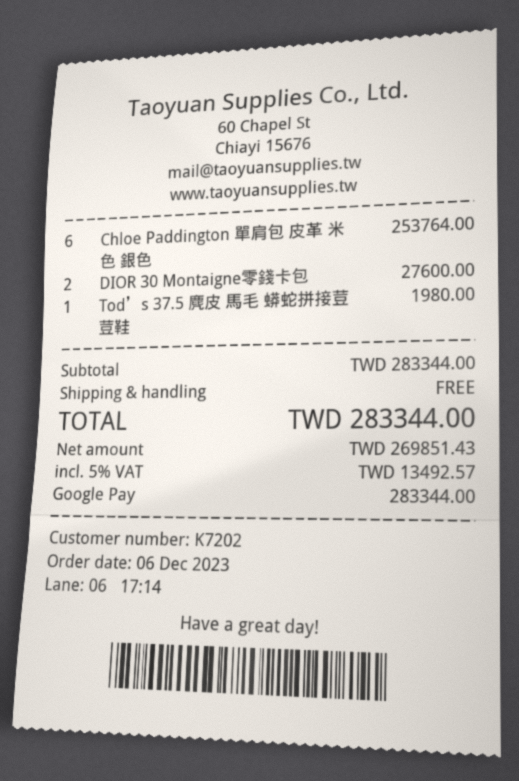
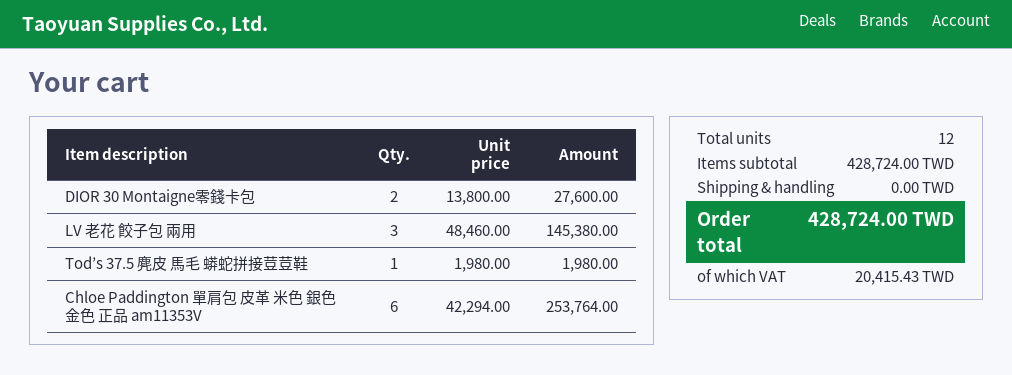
LV 老花 餃子包 兩用: none -> 3 for 145380.00
subtotal: 283344.00 -> 428724.00
tax: 13492.57 -> 20415.43
total: 283344.00 -> 428724.00

